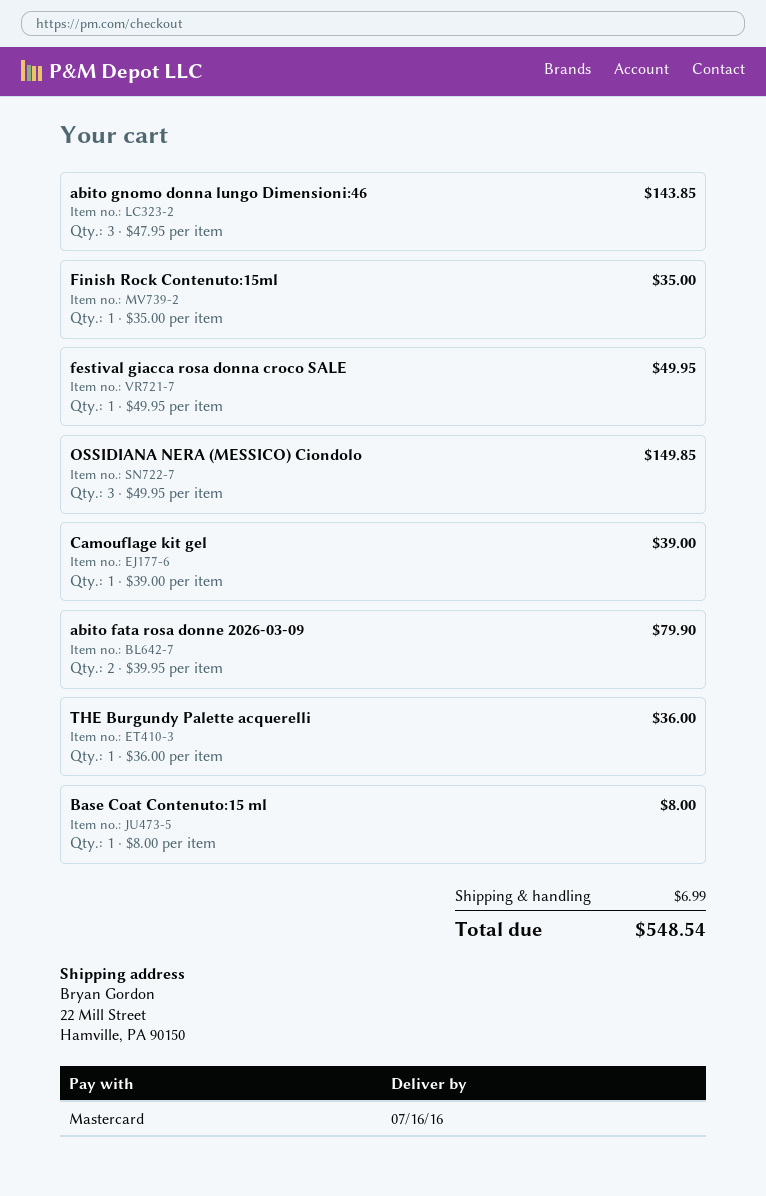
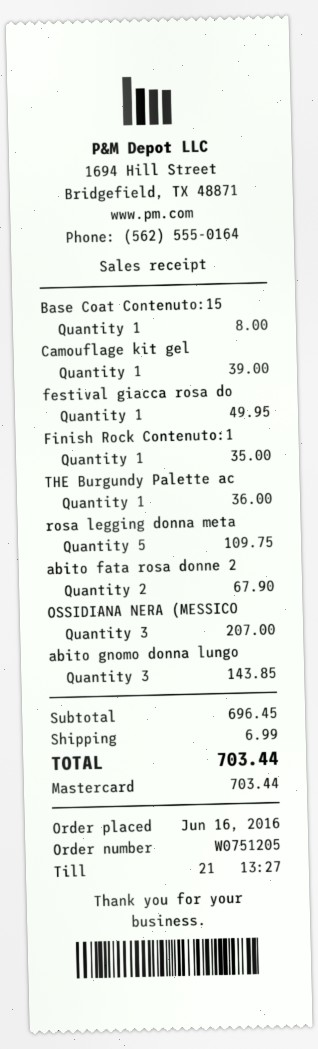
OSSIDIANA NERA (MESSICO) Ciondolo: 3 for 149.85 -> 3 for 207.00
abito fata rosa donne 2026-03-09: 2 for 79.90 -> 2 for 67.90
rosa legging donna meta: none -> 5 for 109.75
total: 548.54 -> 703.44

